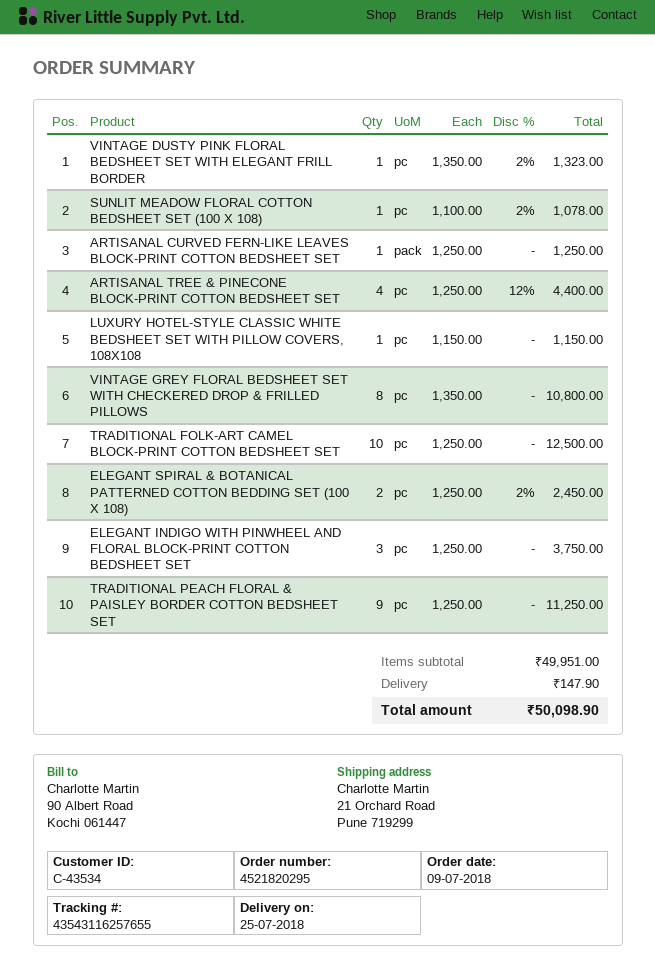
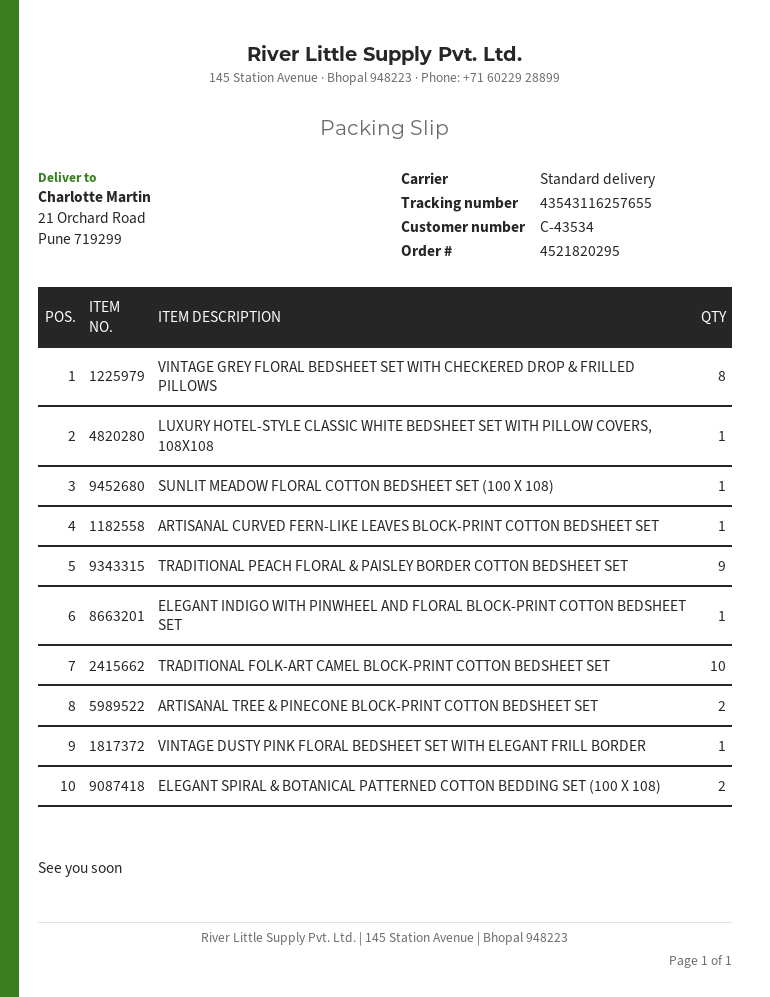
ARTISANAL TREE & PINECONE BLOCK-PRINT COTTON BEDSHEET SET: 4 -> 2
ELEGANT INDIGO WITH PINWHEEL AND FLORAL BLOCK-PRINT COTTON BEDSHEET SET: 3 -> 1

